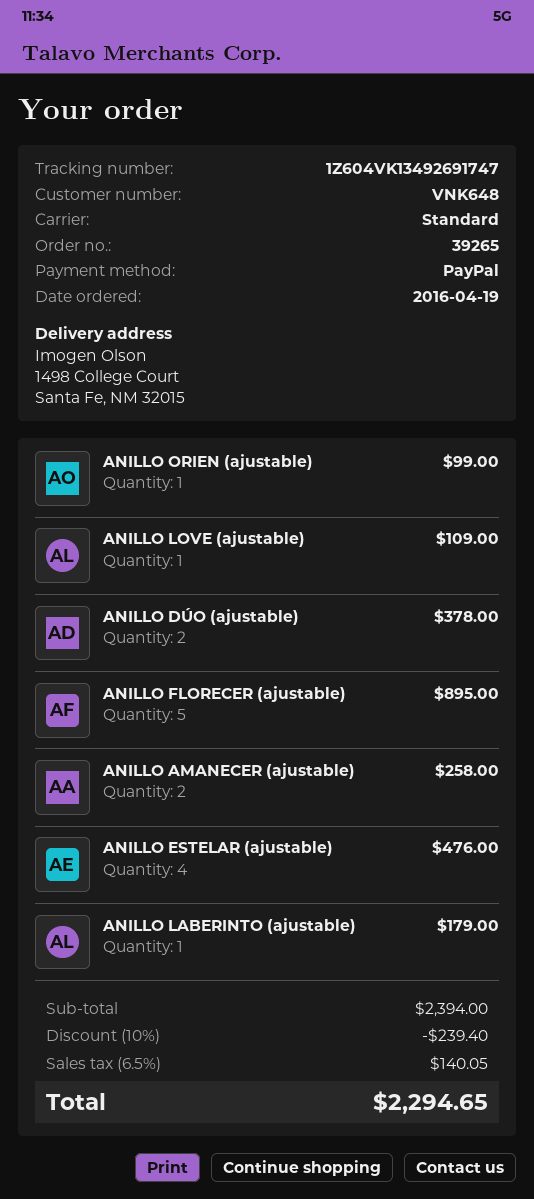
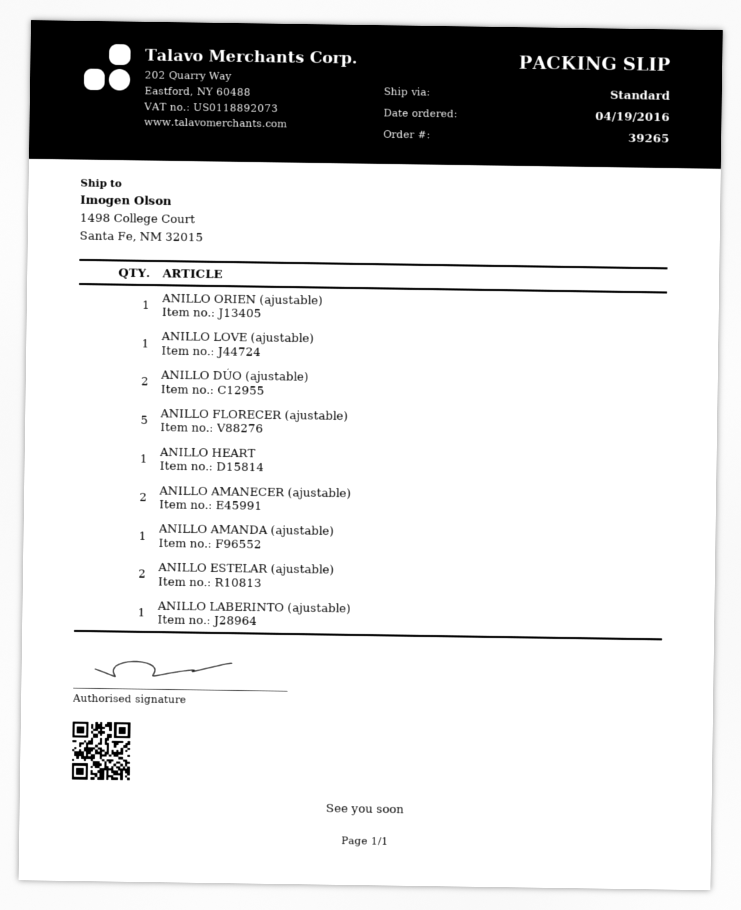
ANILLO ESTELAR (ajustable): 4 -> 2
ANILLO HEART: none -> 1
ANILLO AMANDA (ajustable): none -> 1

